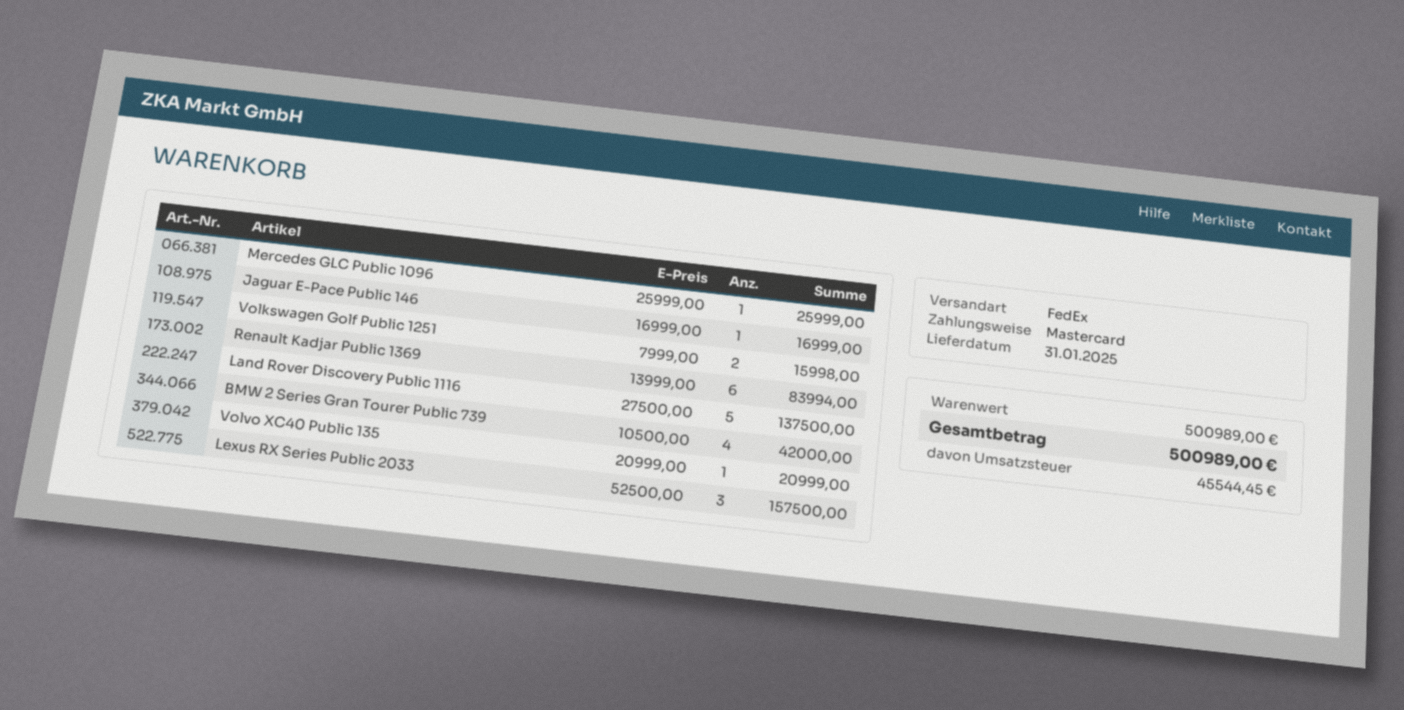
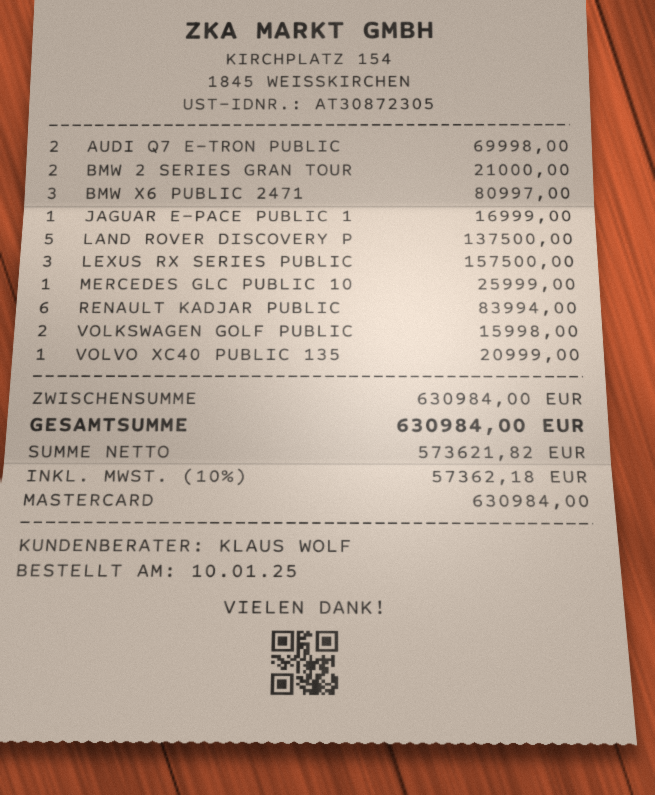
BMW 2 Series Gran Tourer Public 739: 4 for 42000.00 -> 2 for 21000.00
AUDI Q7 E-TRON PUBLIC: none -> 2 for 69998.00
BMW X6 PUBLIC 2471: none -> 3 for 80997.00
subtotal: 500989.00 -> 630984.00
tax: 45544.45 -> 57362.18
total: 500989.00 -> 630984.00

